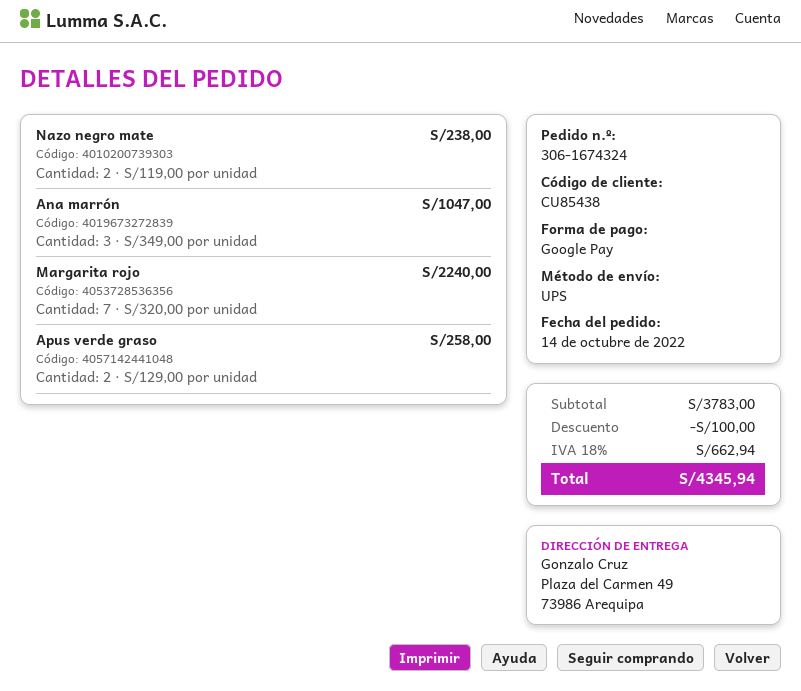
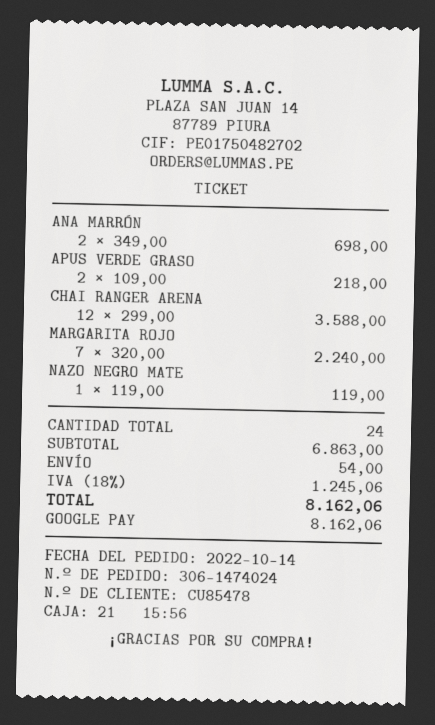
order number: 306-1674324 -> 306-1474024
customer number: CU85438 -> CU85478
Nazo negro mate: 2 x 119.00 = 238.00 -> 1 x 119.00 = 119.00
Ana marrón: 3 x 349.00 = 1047.00 -> 2 x 349.00 = 698.00
Apus verde graso: 2 x 129.00 = 258.00 -> 2 x 109.00 = 218.00
CHAI RANGER ARENA: none -> 12 x 299.00 = 3588.00
subtotal: 3783.00 -> 6863.00
discount: 100.00 -> none
shipping: none -> 54.00
tax: 18% = 662.94 -> 18% = 1245.06
total: 4345.94 -> 8162.06

